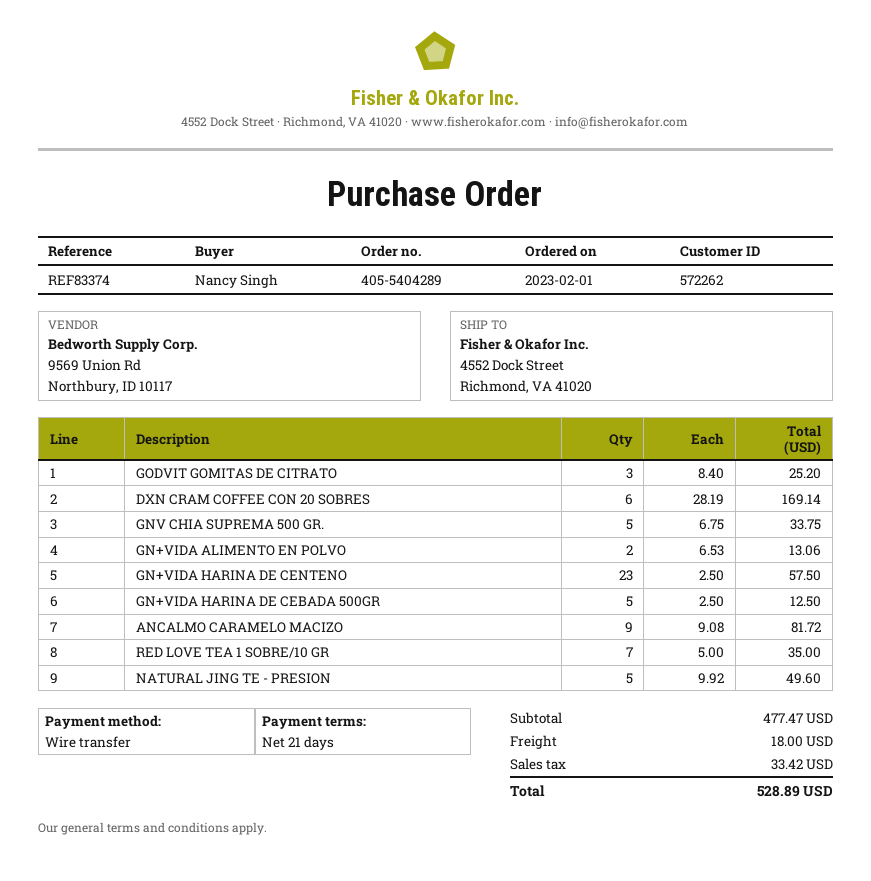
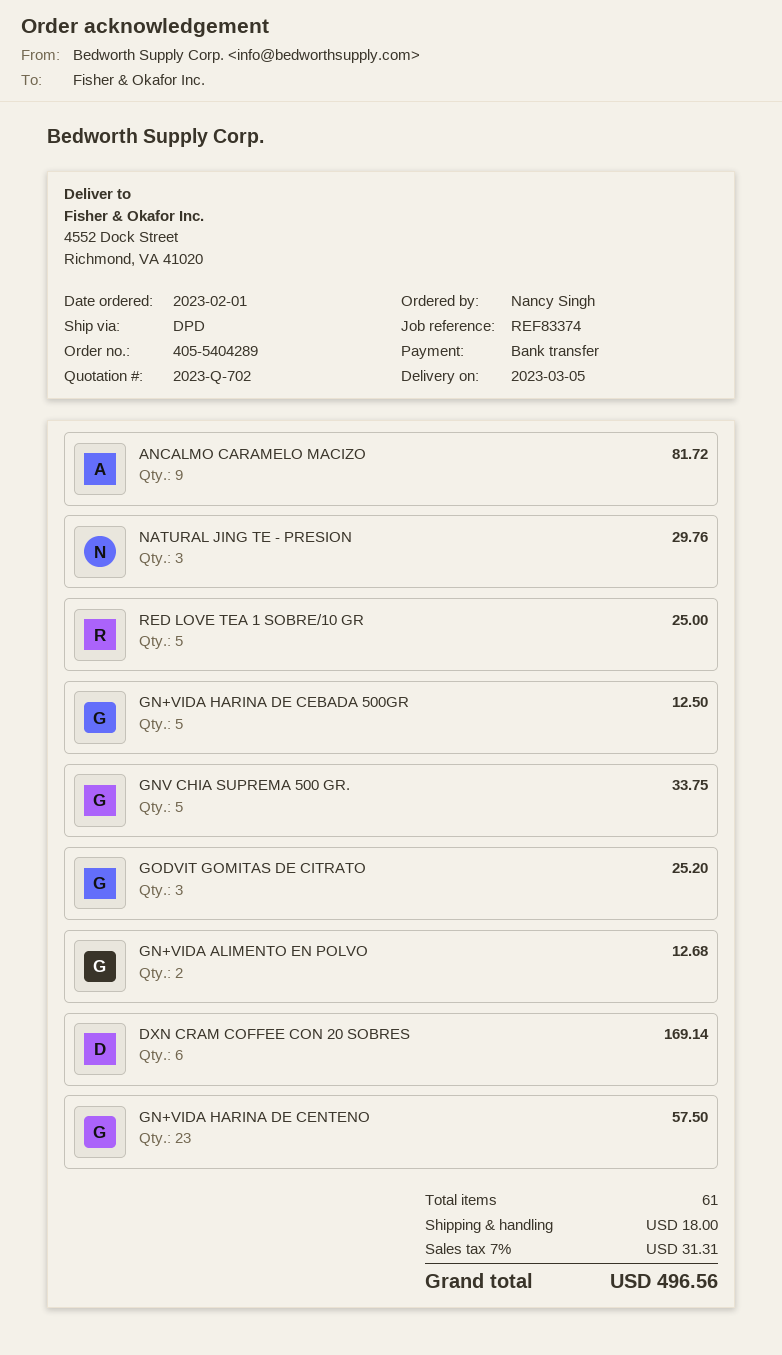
GN+VIDA ALIMENTO EN POLVO: 2 for 13.06 -> 2 for 12.68
RED LOVE TEA 1 SOBRE/10 GR: 7 for 35.00 -> 5 for 25.00
NATURAL JING TE - PRESION: 5 for 49.60 -> 3 for 29.76
tax: 33.42 -> 31.31
total: 528.89 -> 496.56

